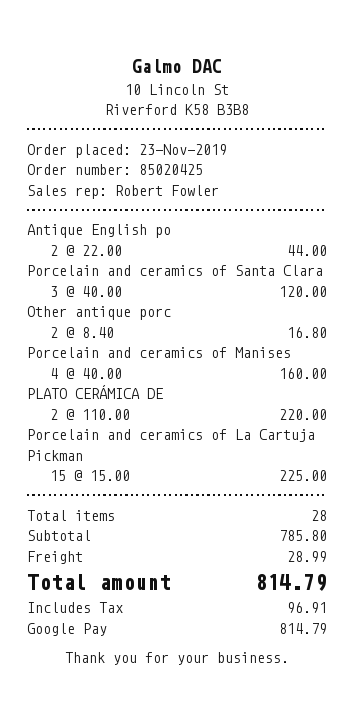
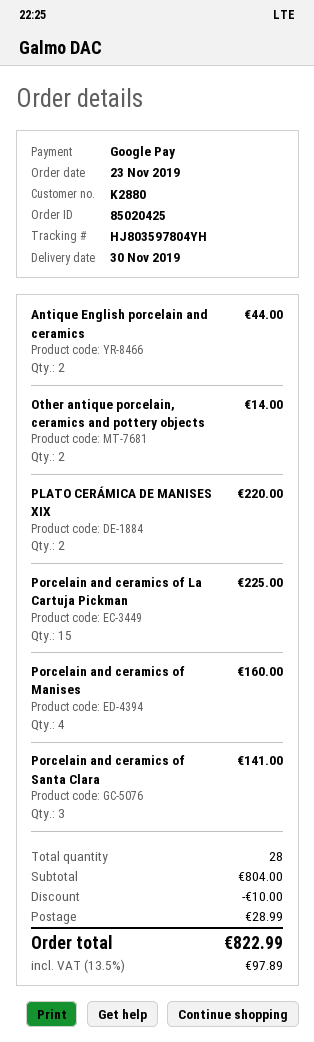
Porcelain and ceramics of Santa Clara: 3 for 120.00 -> 3 for 141.00
Other antique porc: 2 for 16.80 -> 2 for 14.00
subtotal: 785.80 -> 804.00
discount: none -> 10.00
tax: 96.91 -> 97.89
total: 814.79 -> 822.99

